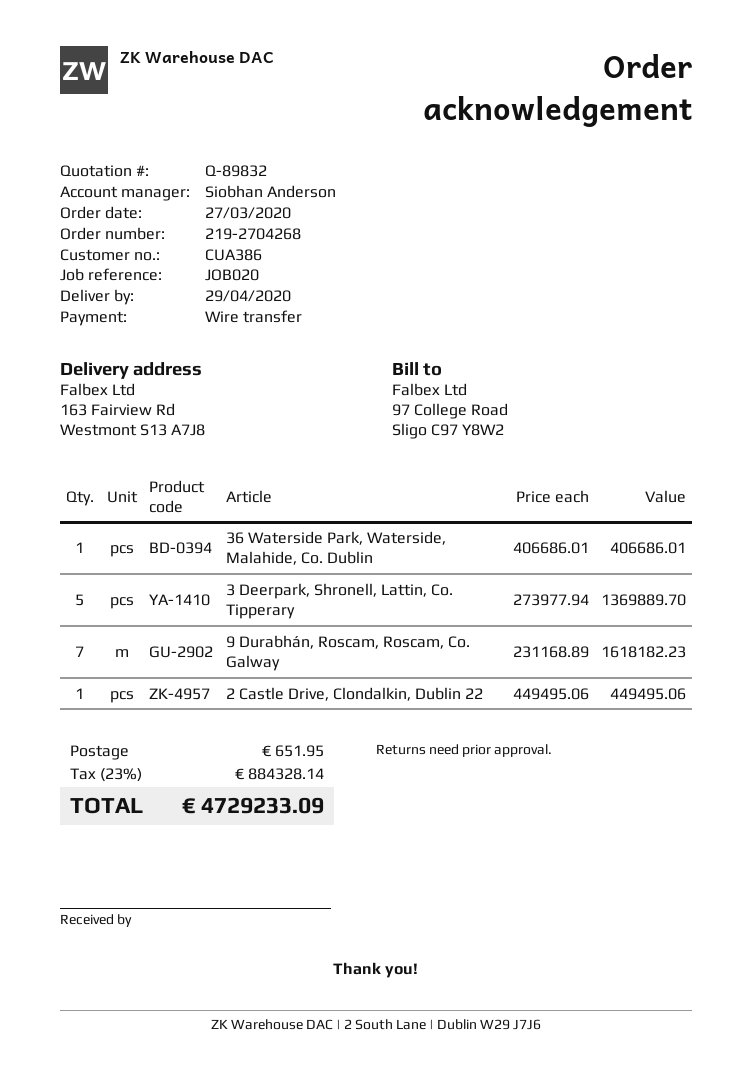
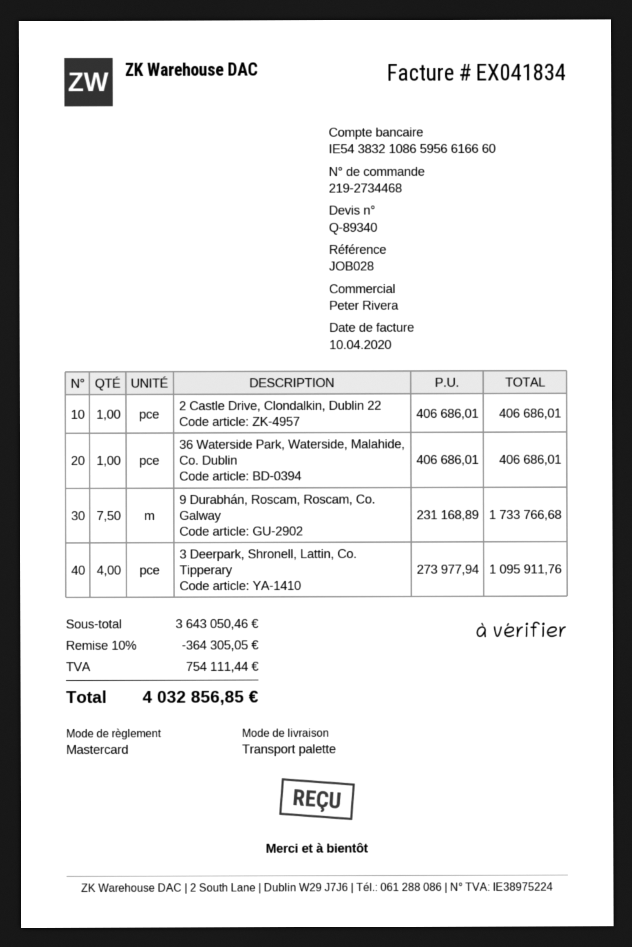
quote number: Q-89832 -> Q-89340
order number: 219-2704268 -> 219-2734468
reference: JOB020 -> JOB028
sales rep: Siobhan Anderson -> Peter Rivera
payment method: bank transfer -> Mastercard
3 Deerpark, Shronell, Lattin, Co. Tipperary: 5 x 273977.94 = 1369889.70 -> 4 x 273977.94 = 1095911.76
9 Durabhán, Roscam, Roscam, Co. Galway: 7 x 231168.89 = 1618182.23 -> 7.5 x 231168.89 = 1733766.68
2 Castle Drive, Clondalkin, Dublin 22: 1 x 449495.06 = 449495.06 -> 1 x 406686.01 = 406686.01
discount: none -> 10% = 364305.05
shipping: 651.95 -> none
tax: 884328.14 -> 754111.44
total: 4729233.09 -> 4032856.85

